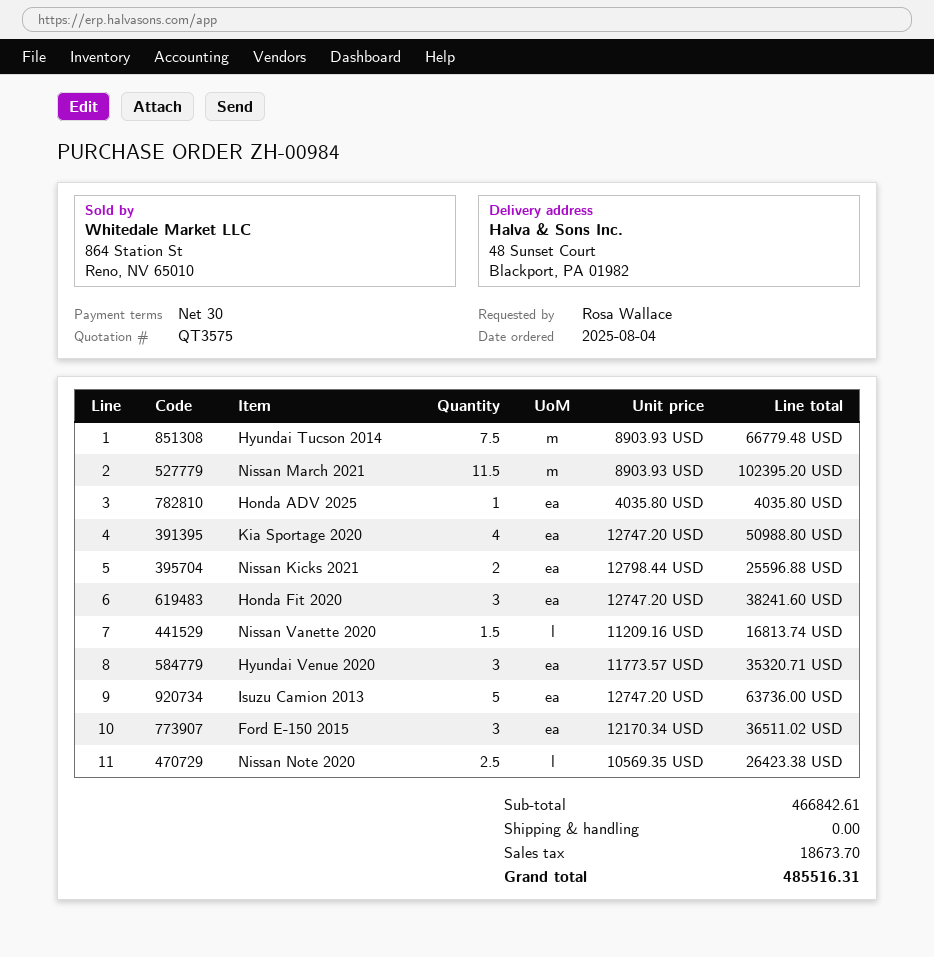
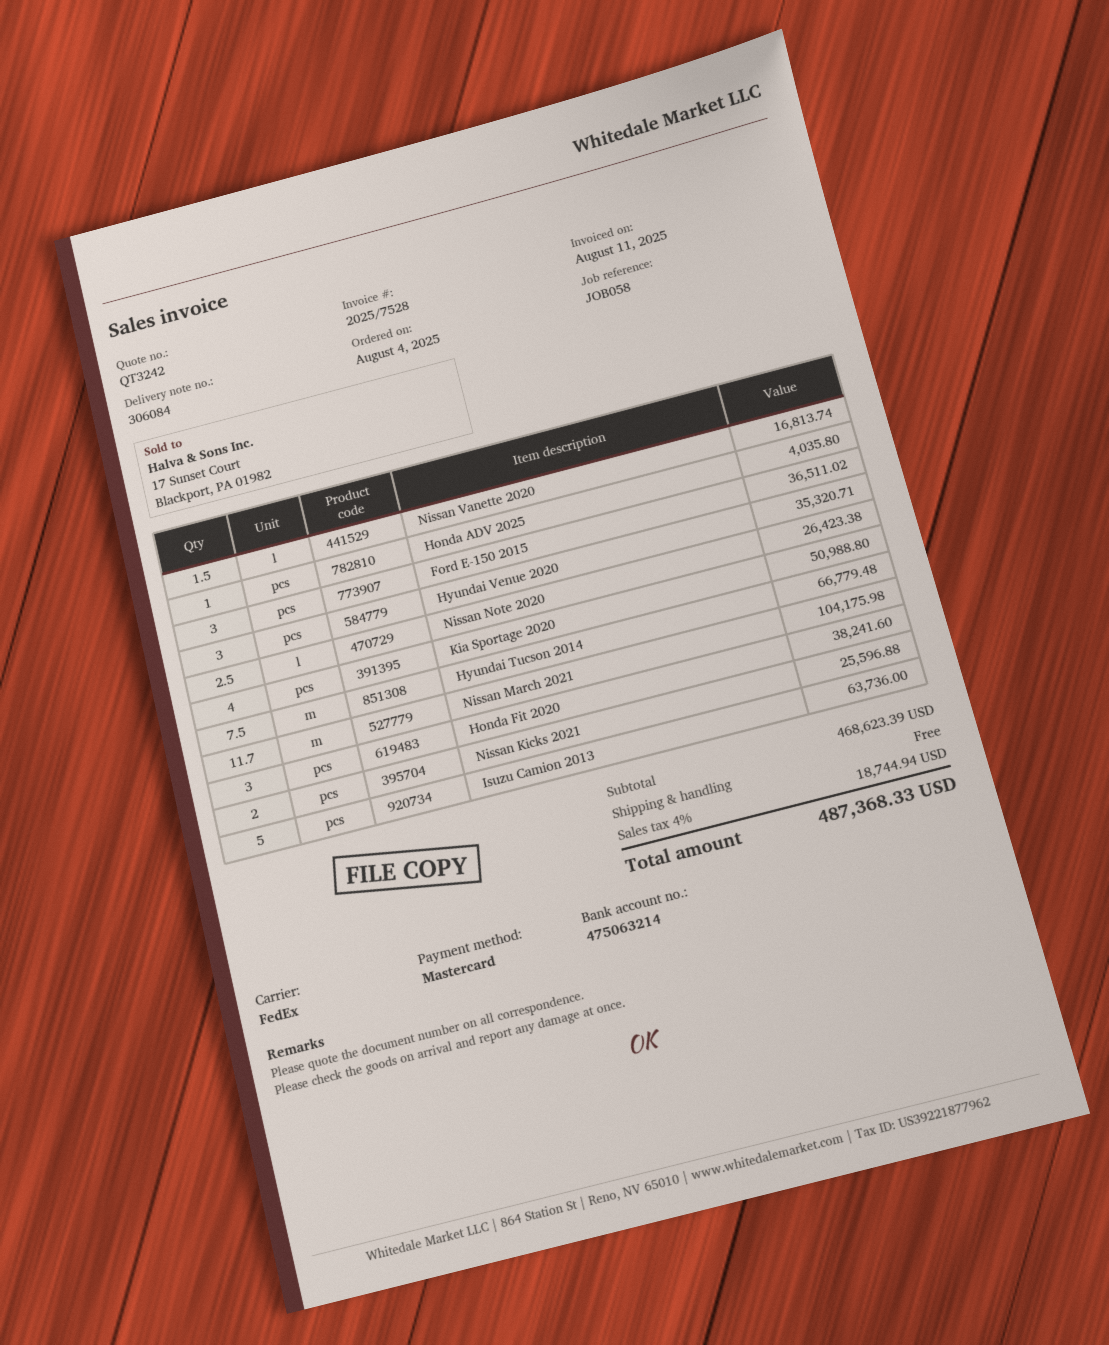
quote number: QT3575 -> QT3242
Nissan March 2021: 11.5 for 102395.20 -> 11.7 for 104175.98
subtotal: 466842.61 -> 468623.39
tax: 18673.70 -> 18744.94
total: 485516.31 -> 487368.33

